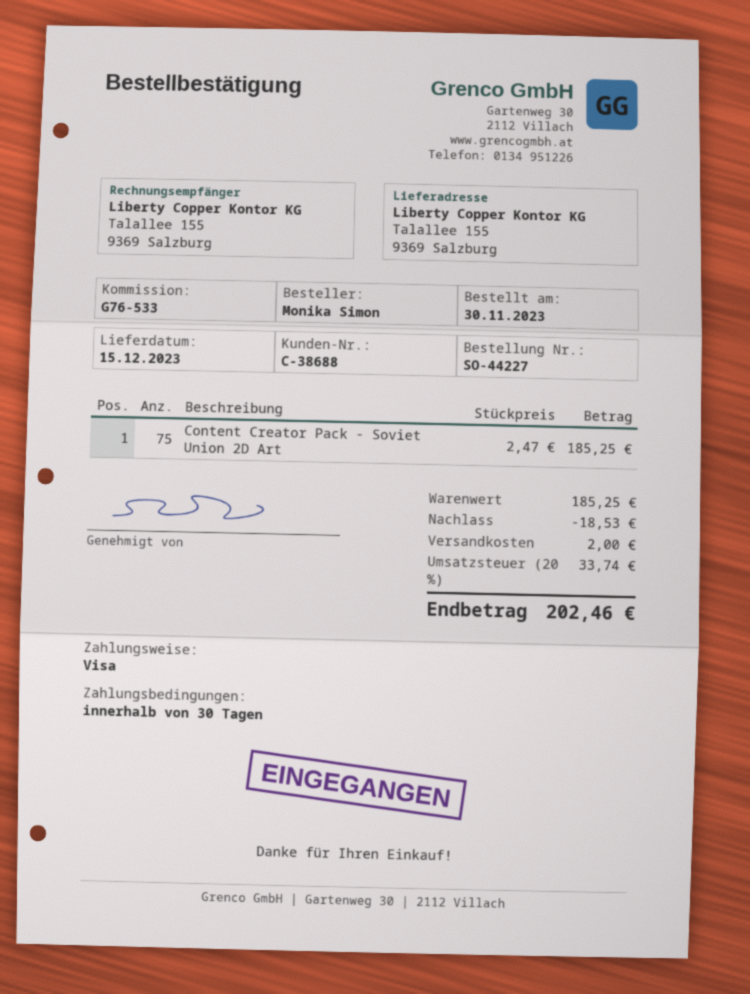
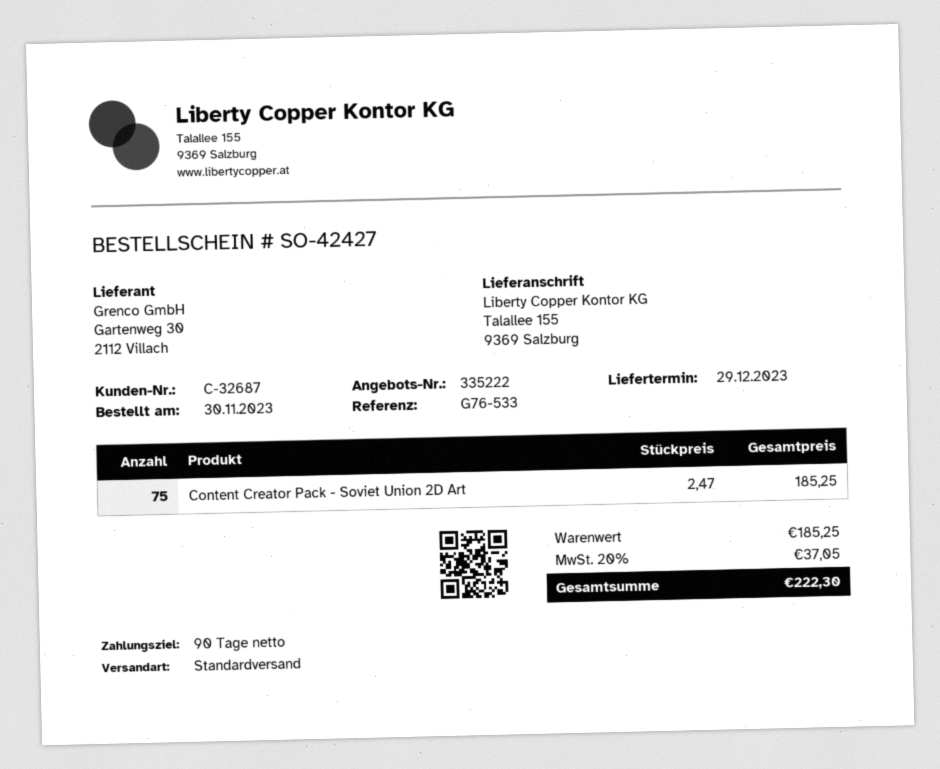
order number: SO-44227 -> SO-42427
delivery date: 2023-12-15 -> 2023-12-29
payment terms: 30 days -> 90 days
customer number: C-38688 -> C-32687
discount: 18.53 -> none
shipping: 2.00 -> none
tax: 20% = 33.74 -> 20% = 37.05
total: 202.46 -> 222.30

